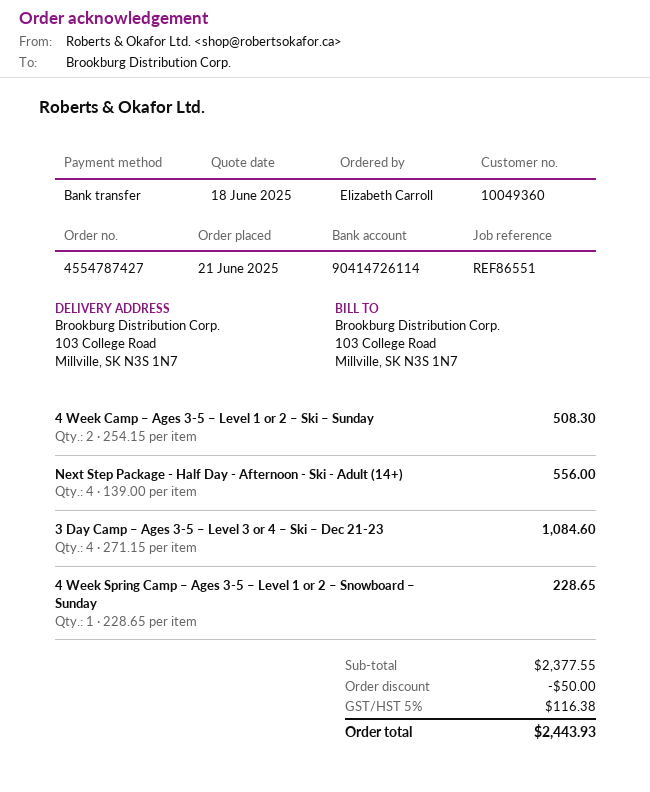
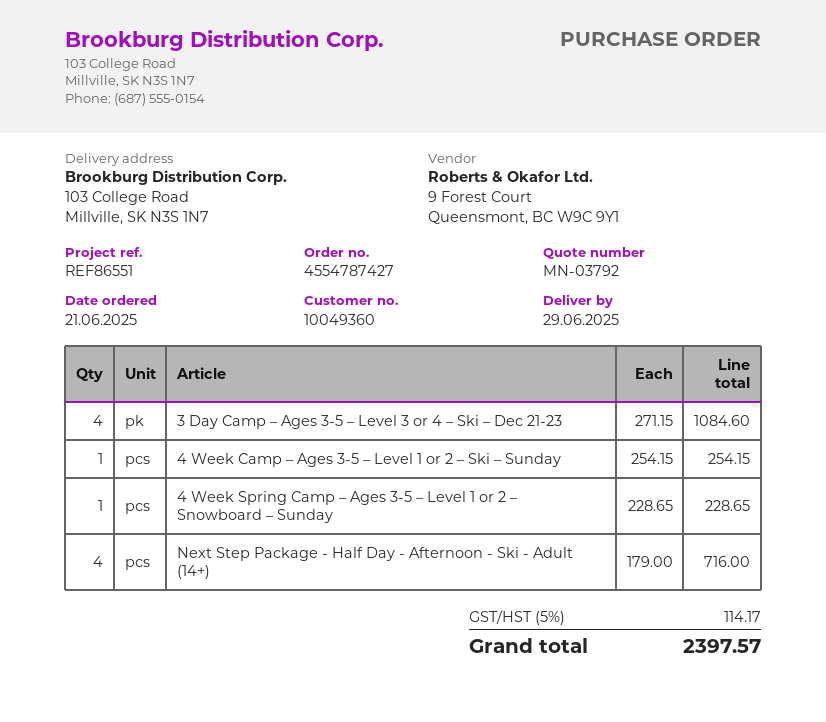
4 Week Camp – Ages 3-5 – Level 1 or 2 – Ski – Sunday: 2 x 254.15 = 508.30 -> 1 x 254.15 = 254.15
Next Step Package - Half Day - Afternoon - Ski - Adult (14+): 4 x 139.00 = 556.00 -> 4 x 179.00 = 716.00
discount: 50.00 -> none
tax: 5% = 116.38 -> 5% = 114.17
total: 2443.93 -> 2397.57

